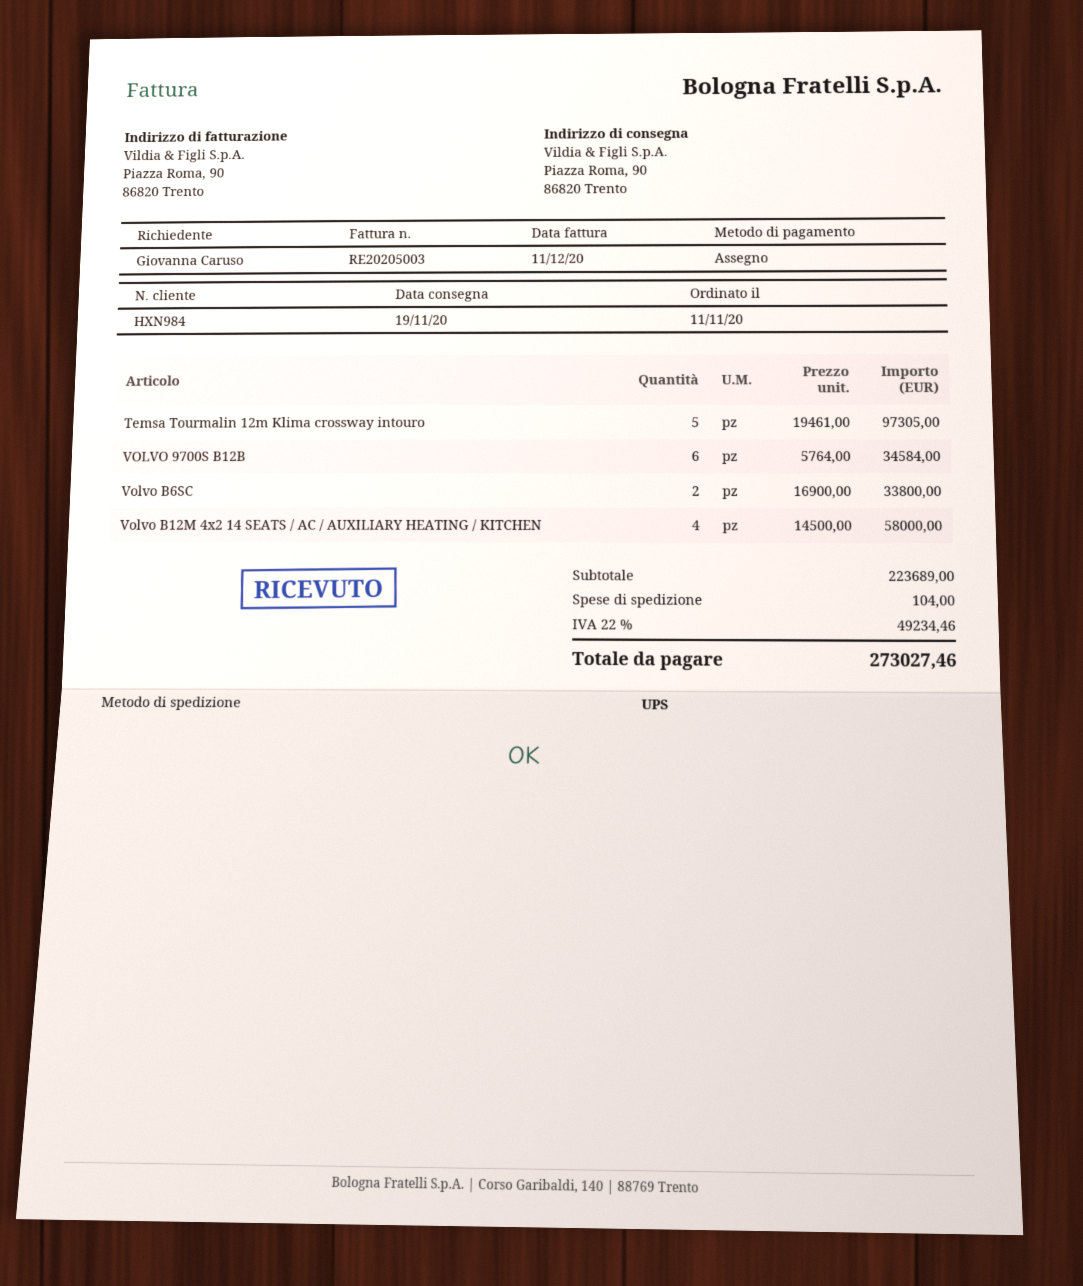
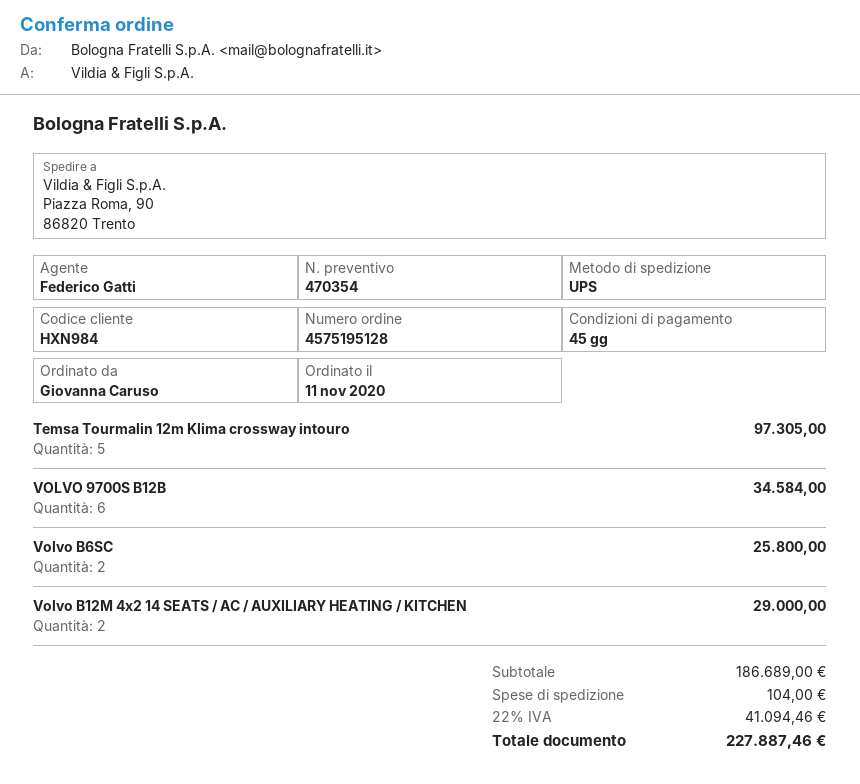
Volvo B6SC: 2 for 33800.00 -> 2 for 25800.00
Volvo B12M 4x2 14 SEATS / AC / AUXILIARY HEATING / KITCHEN: 4 for 58000.00 -> 2 for 29000.00
subtotal: 223689.00 -> 186689.00
tax: 22% = 49234.46 -> 22% = 41094.46
total: 273027.46 -> 227887.46

